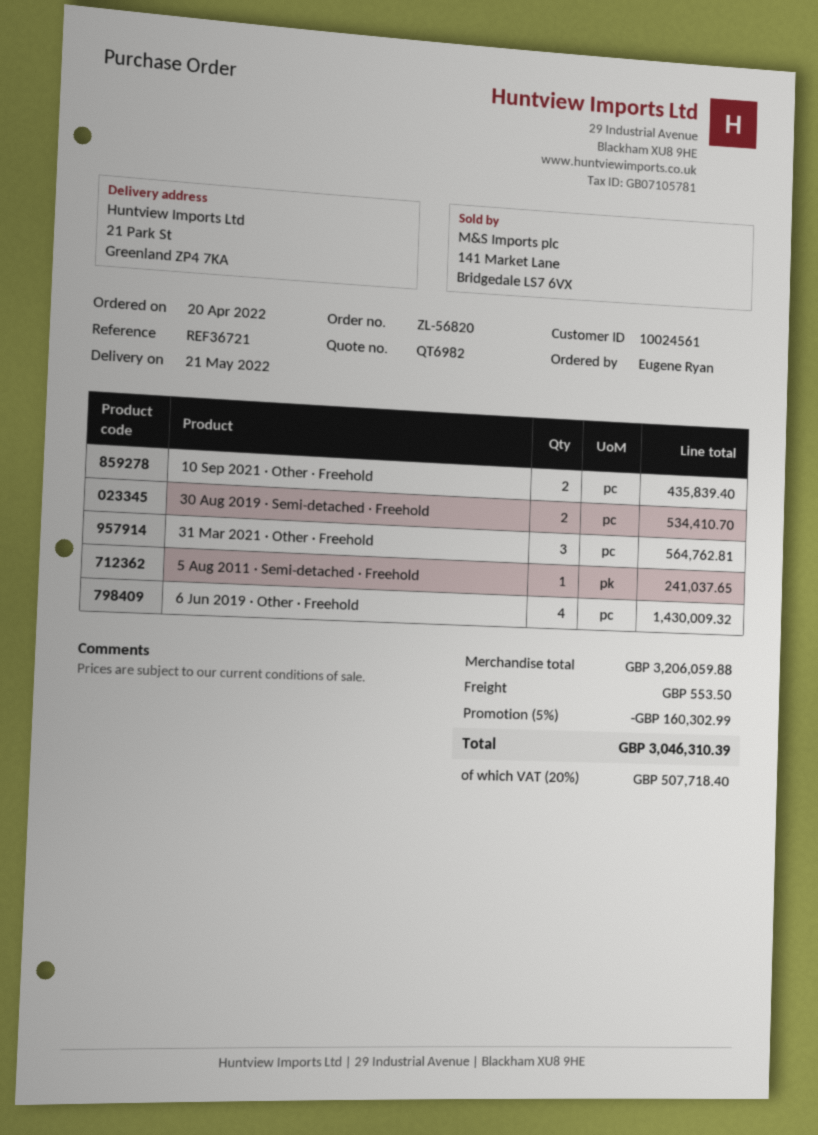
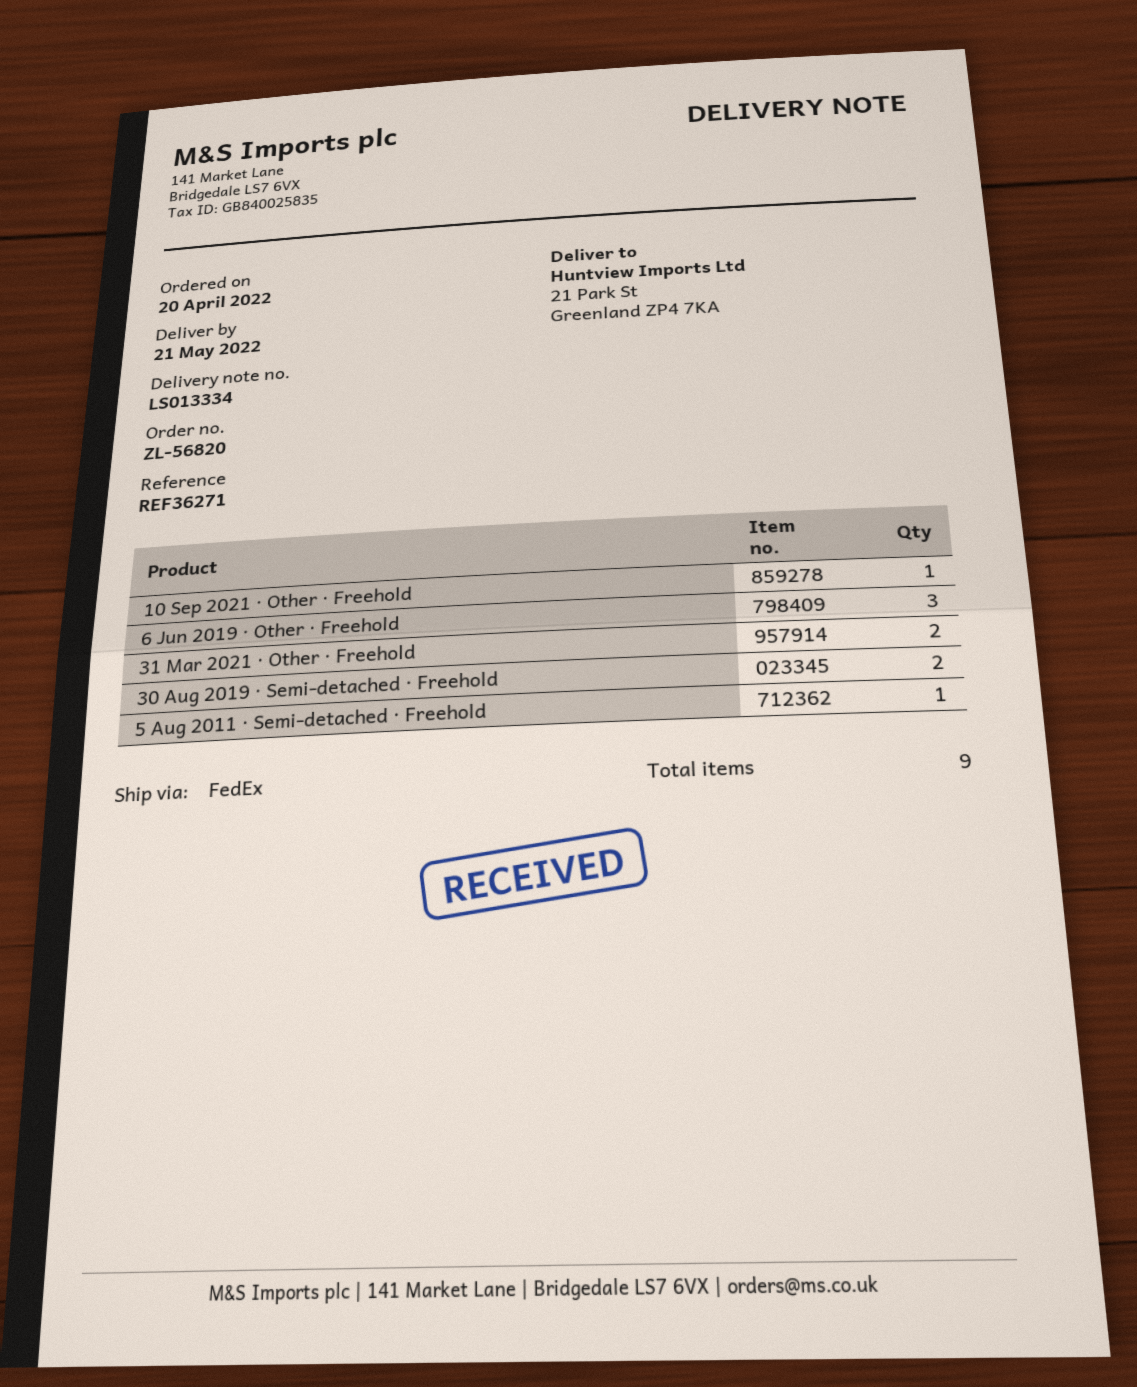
reference: REF36721 -> REF36271
10 Sep 2021 · Other · Freehold: 2 -> 1
31 Mar 2021 · Other · Freehold: 3 -> 2
6 Jun 2019 · Other · Freehold: 4 -> 3

